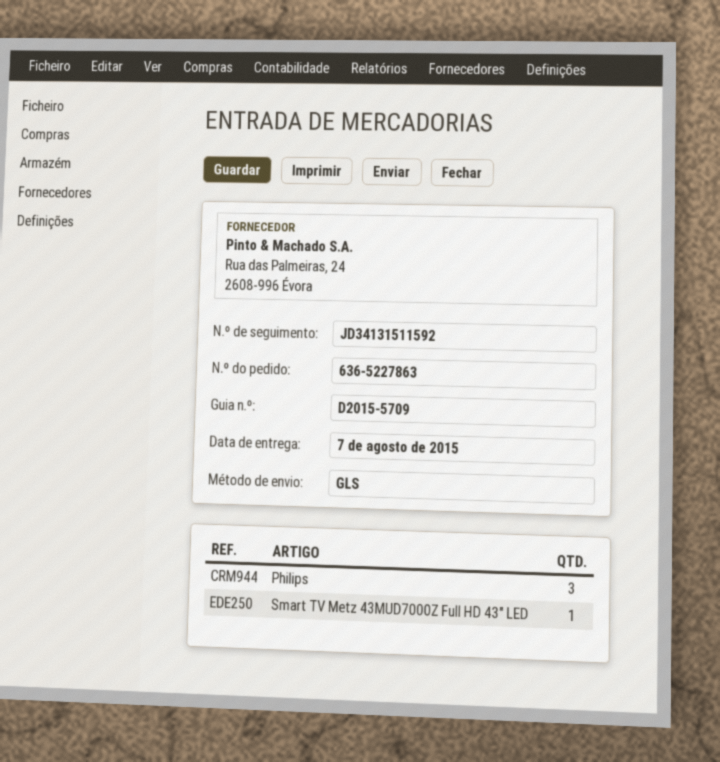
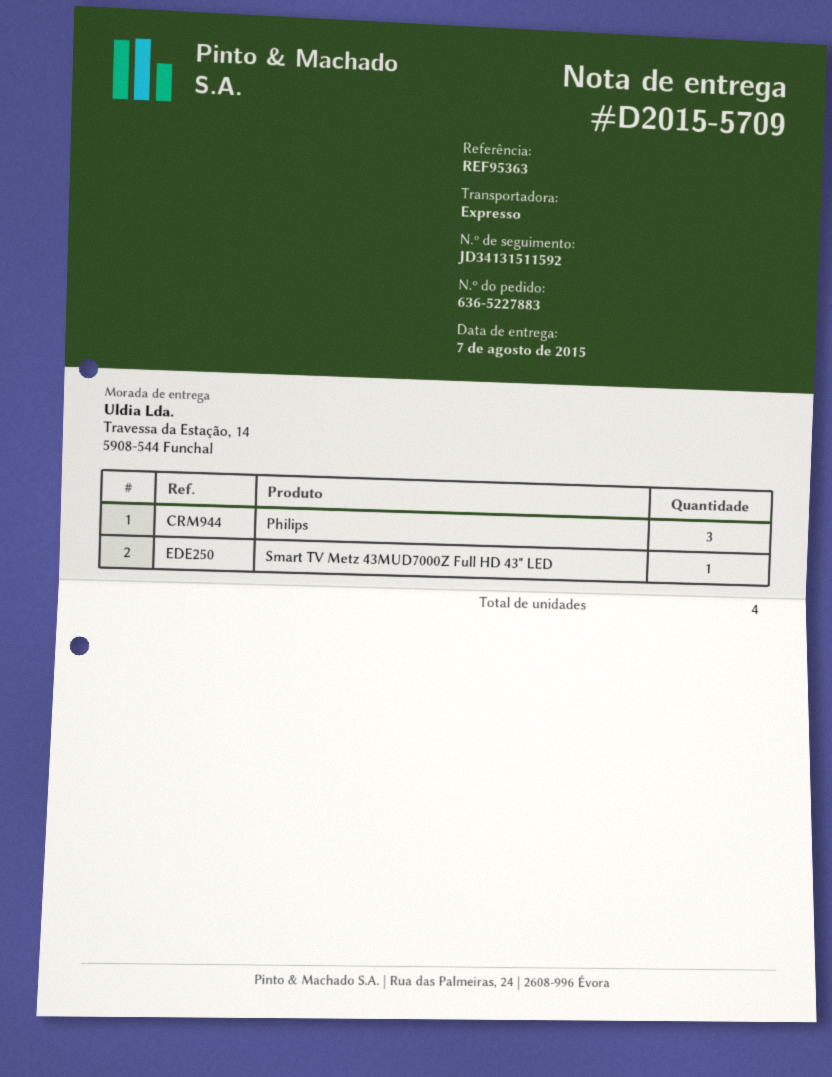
order number: 636-5227863 -> 636-5227883
shipping method: GLS -> express

